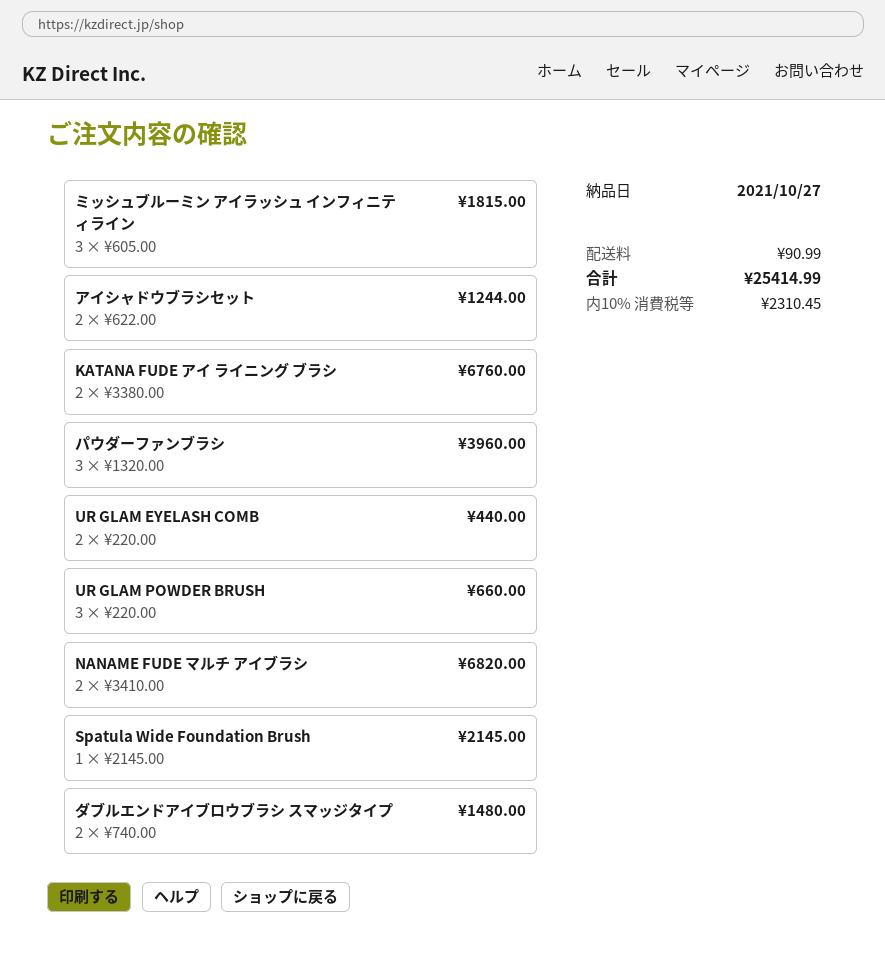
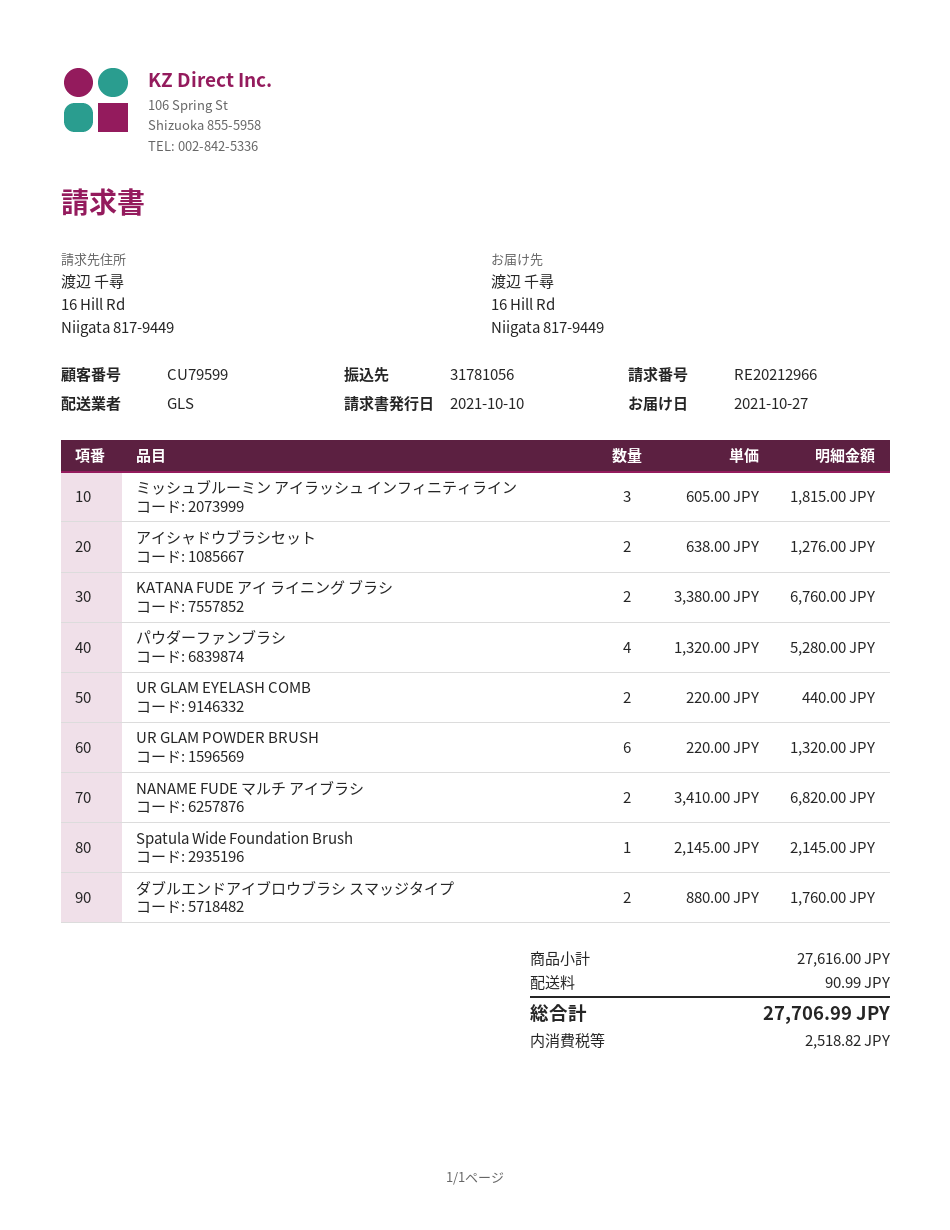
アイシャドウブラシセット: 2 x 622.00 = 1244.00 -> 2 x 638.00 = 1276.00
パウダーファンブラシ: 3 x 1320.00 = 3960.00 -> 4 x 1320.00 = 5280.00
UR GLAM POWDER BRUSH: 3 x 220.00 = 660.00 -> 6 x 220.00 = 1320.00
ダブルエンドアイブロウブラシ スマッジタイプ: 2 x 740.00 = 1480.00 -> 2 x 880.00 = 1760.00
tax: 2310.45 -> 2518.82
total: 25414.99 -> 27706.99

